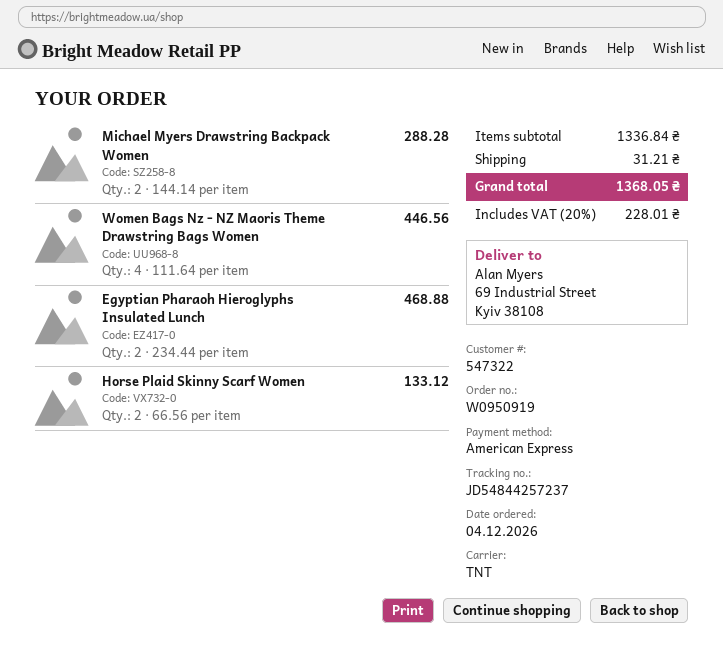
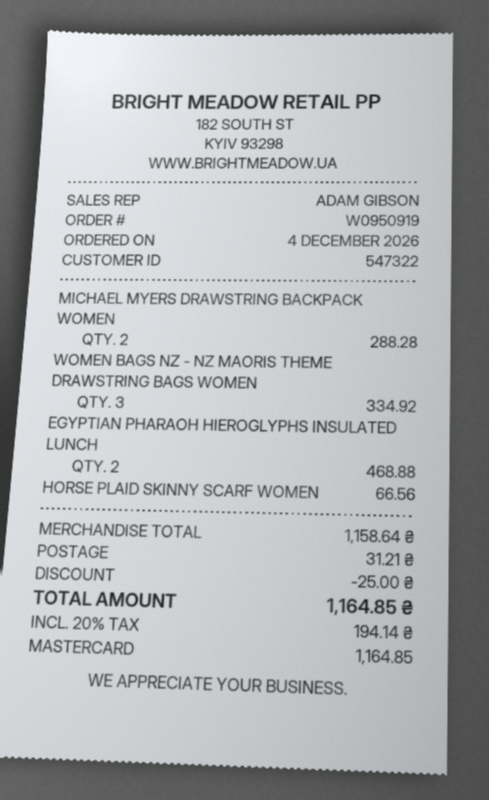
payment method: American Express -> Mastercard
Women Bags Nz - NZ Maoris Theme Drawstring Bags Women: 4 for 446.56 -> 3 for 334.92
Horse Plaid Skinny Scarf Women: 2 for 133.12 -> 1 for 66.56
subtotal: 1336.84 -> 1158.64
discount: none -> 25.00
tax: 20% = 228.01 -> 20% = 194.14
total: 1368.05 -> 1164.85

